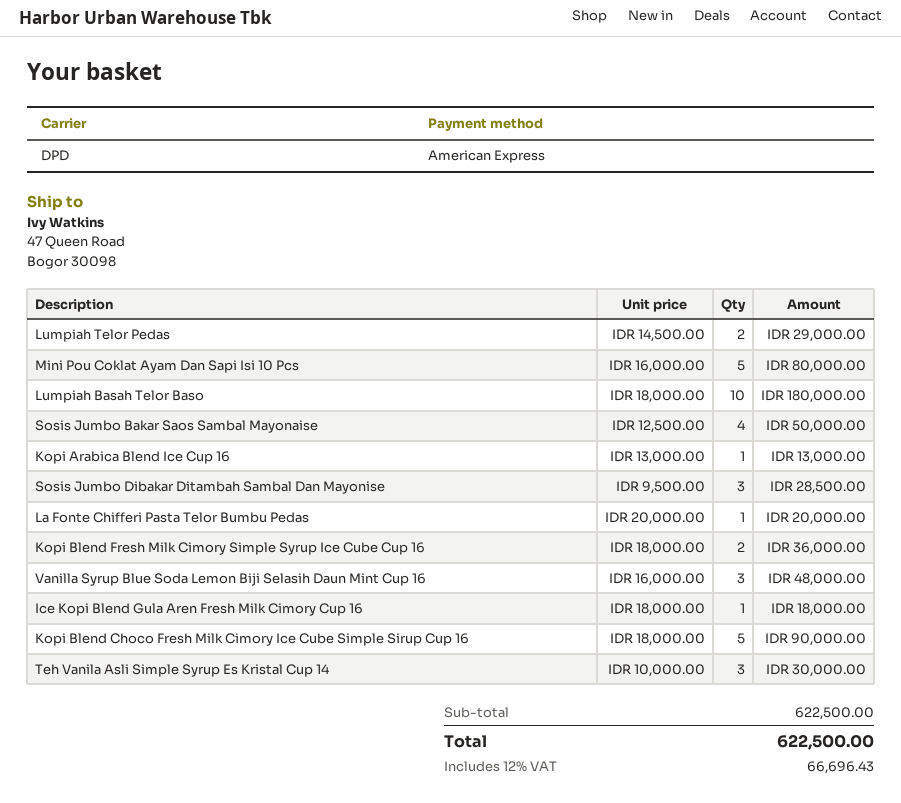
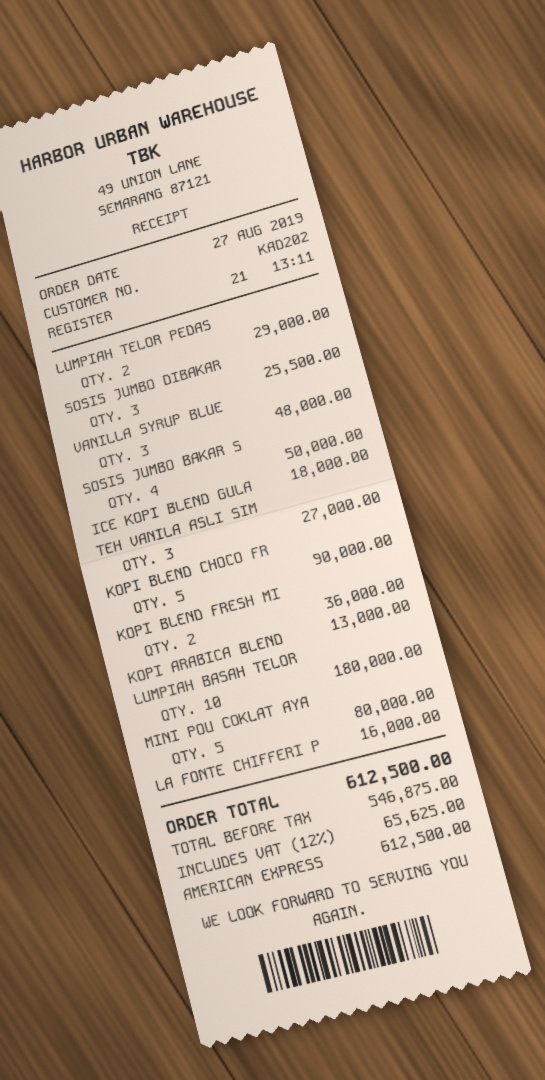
Sosis Jumbo Dibakar Ditambah Sambal Dan Mayonise: 3 for 28500.00 -> 3 for 25500.00
La Fonte Chifferi Pasta Telor Bumbu Pedas: 1 for 20000.00 -> 1 for 16000.00
Teh Vanila Asli Simple Syrup Es Kristal Cup 14: 3 for 30000.00 -> 3 for 27000.00
tax: 12% = 66696.43 -> 12% = 65625.00
total: 622500.00 -> 612500.00

